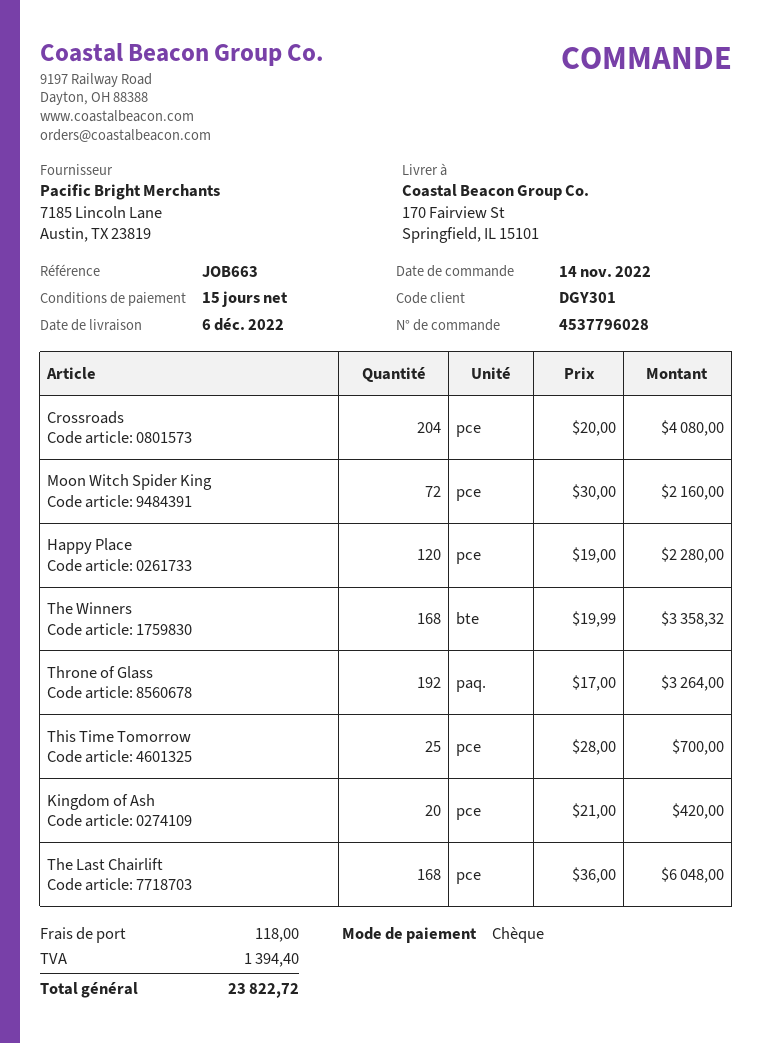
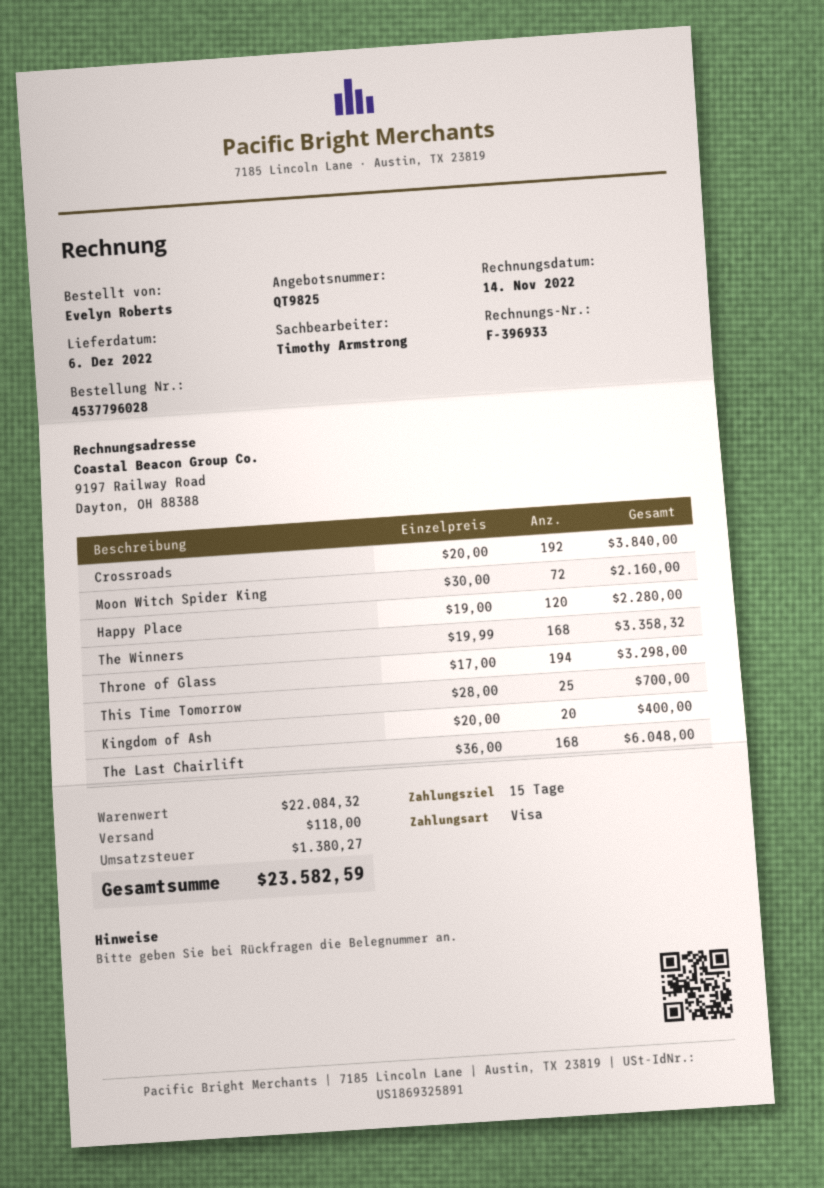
payment method: cheque -> Visa
Crossroads: 204 x 20.00 = 4080.00 -> 192 x 20.00 = 3840.00
Throne of Glass: 192 x 17.00 = 3264.00 -> 194 x 17.00 = 3298.00
Kingdom of Ash: 20 x 21.00 = 420.00 -> 20 x 20.00 = 400.00
tax: 1394.40 -> 1380.27
total: 23822.72 -> 23582.59

